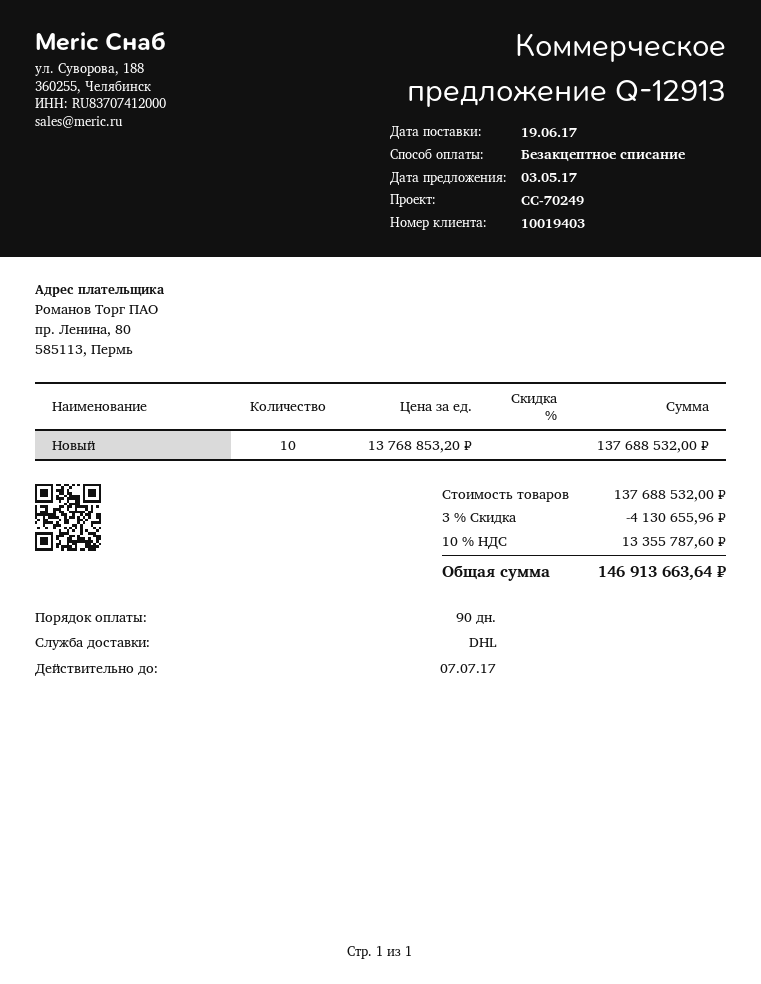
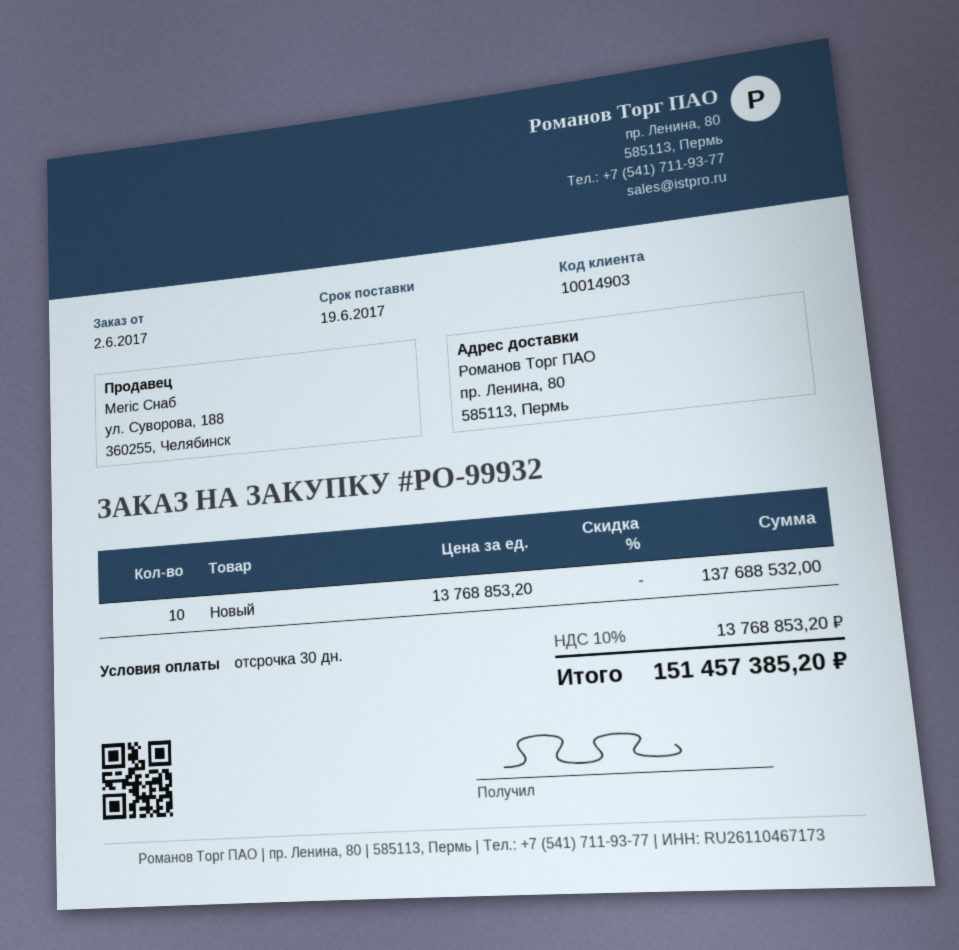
payment terms: 90 days -> 30 days
customer number: 10019403 -> 10014903
discount: 3% = 4130655.96 -> none
tax: 10% = 13355787.60 -> 10% = 13768853.20
total: 146913663.64 -> 151457385.20

